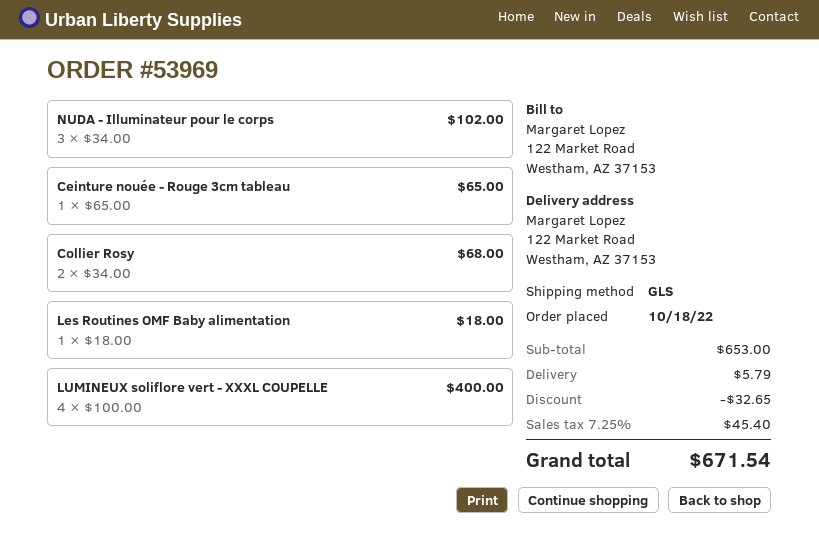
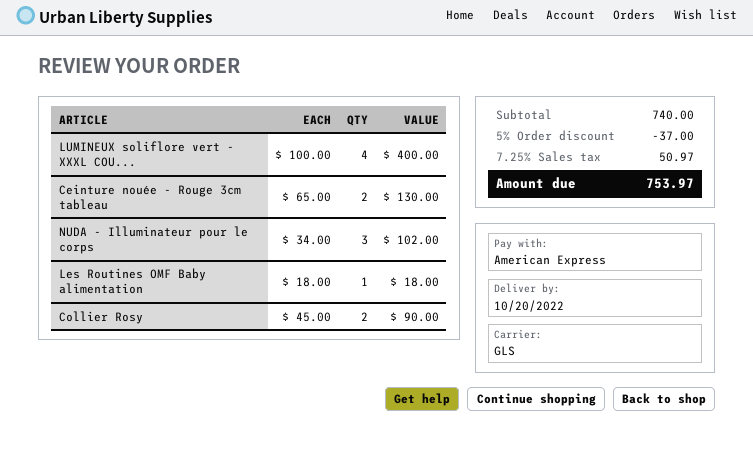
Ceinture nouée - Rouge 3cm tableau: 1 x 65.00 = 65.00 -> 2 x 65.00 = 130.00
Collier Rosy: 2 x 34.00 = 68.00 -> 2 x 45.00 = 90.00
subtotal: 653.00 -> 740.00
discount: 32.65 -> 37.00
shipping: 5.79 -> none
tax: 7.25% = 45.40 -> 7.25% = 50.97
total: 671.54 -> 753.97

